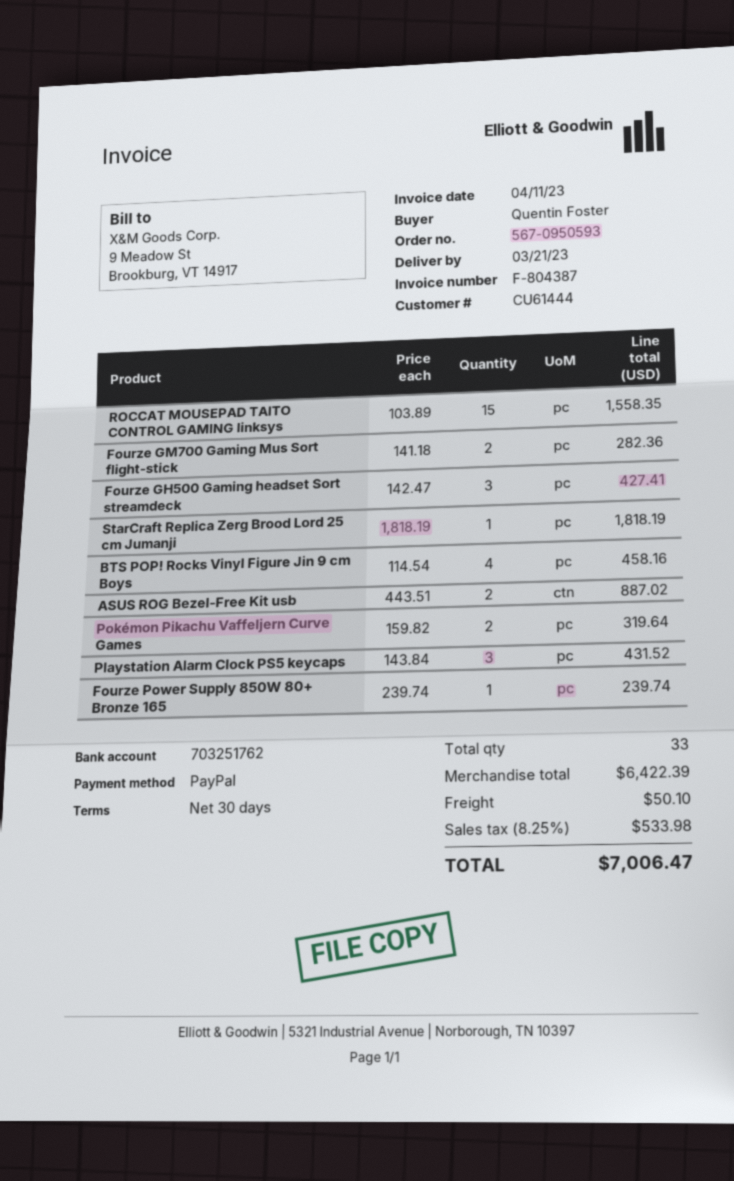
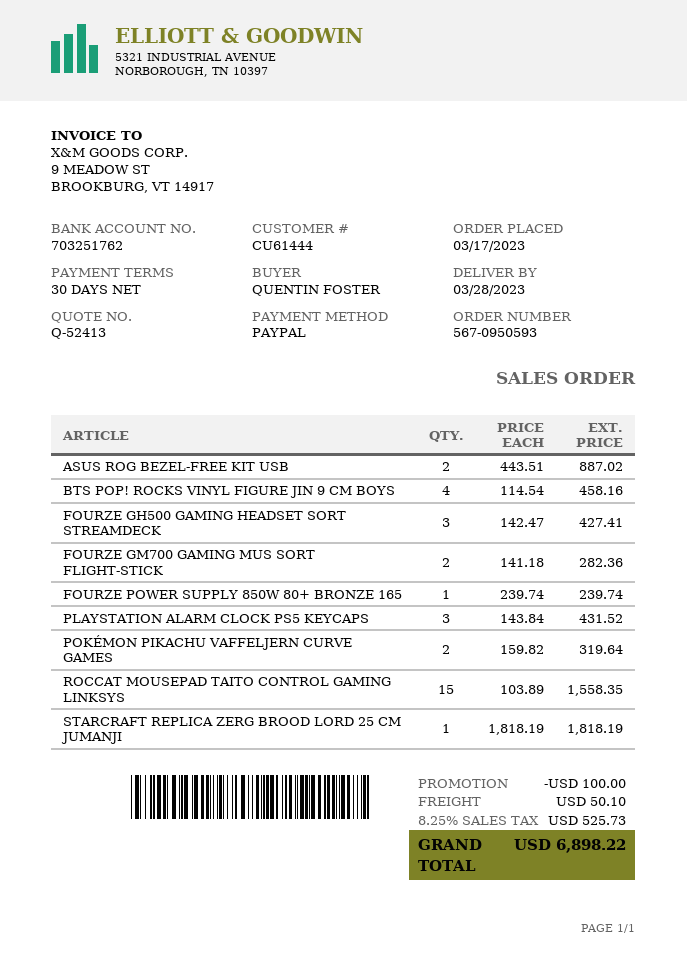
delivery date: 2023-03-21 -> 2023-03-28
discount: none -> 100.00
tax: 8.25% = 533.98 -> 8.25% = 525.73
total: 7006.47 -> 6898.22

